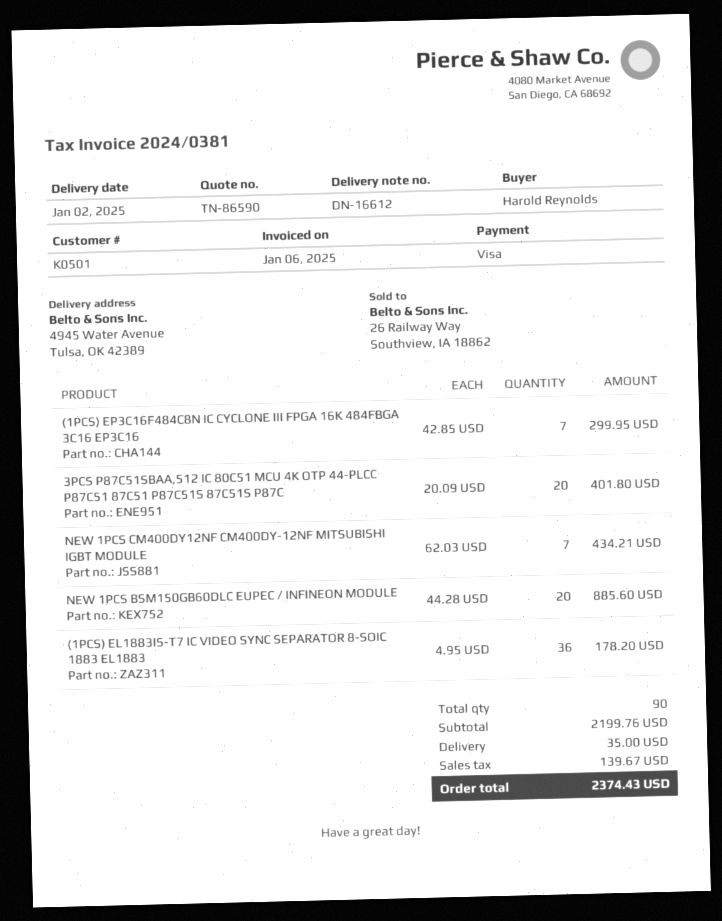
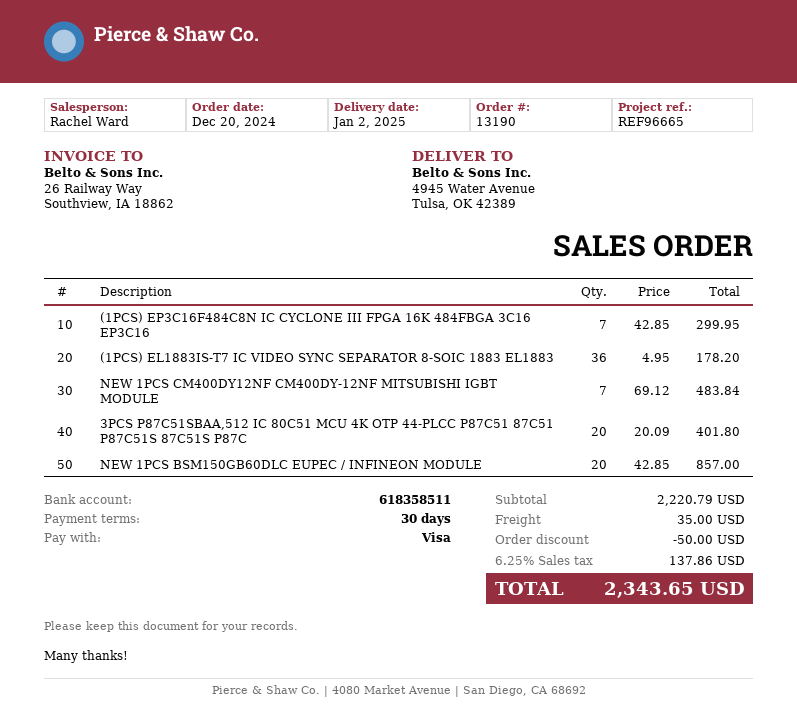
NEW 1PCS CM400DY12NF CM400DY-12NF MITSUBISHI IGBT MODULE: 7 x 62.03 = 434.21 -> 7 x 69.12 = 483.84
NEW 1PCS BSM150GB60DLC EUPEC / INFINEON MODULE: 20 x 44.28 = 885.60 -> 20 x 42.85 = 857.00
subtotal: 2199.76 -> 2220.79
discount: none -> 50.00
tax: 139.67 -> 137.86
total: 2374.43 -> 2343.65

